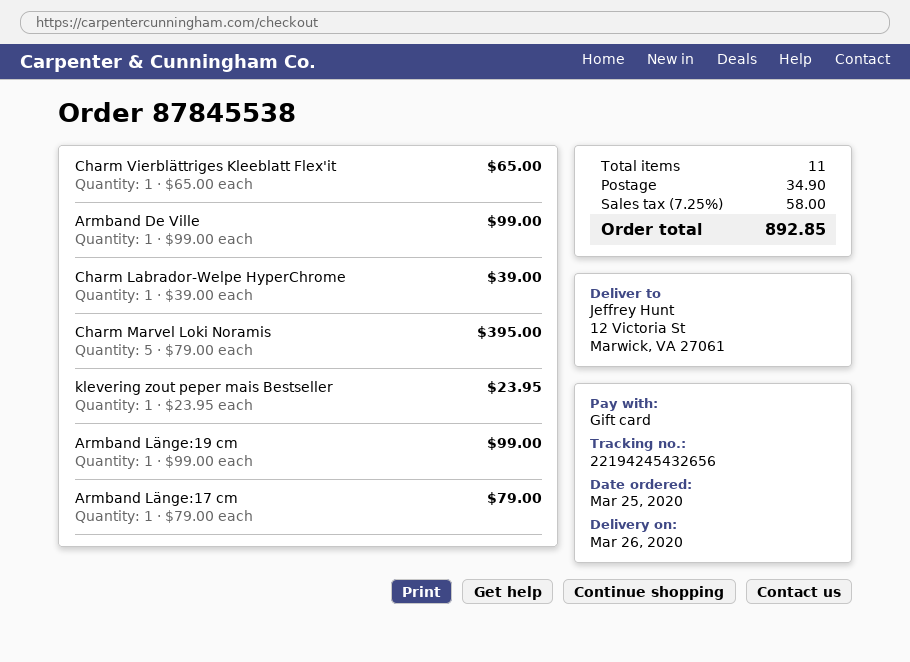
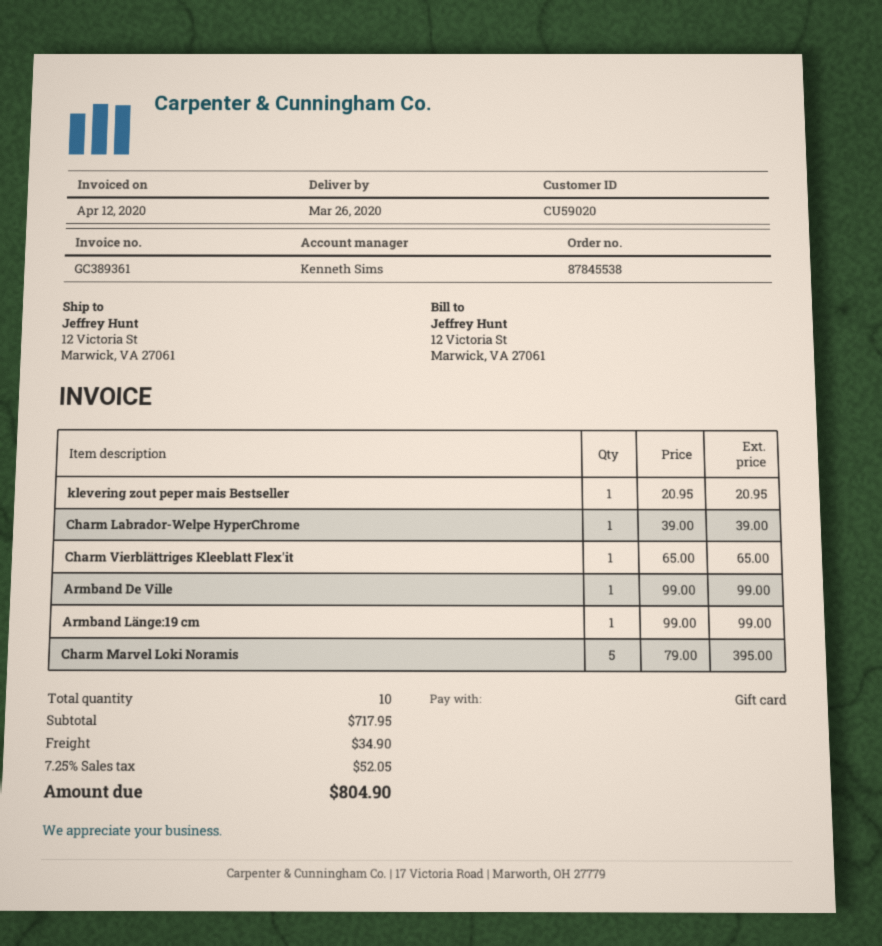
klevering zout peper mais Bestseller: 1 x 23.95 = 23.95 -> 1 x 20.95 = 20.95
Armband Länge:17 cm: 1 x 79.00 = 79.00 -> none
total quantity: 11 -> 10
tax: 7.25% = 58.00 -> 7.25% = 52.05
total: 892.85 -> 804.90

